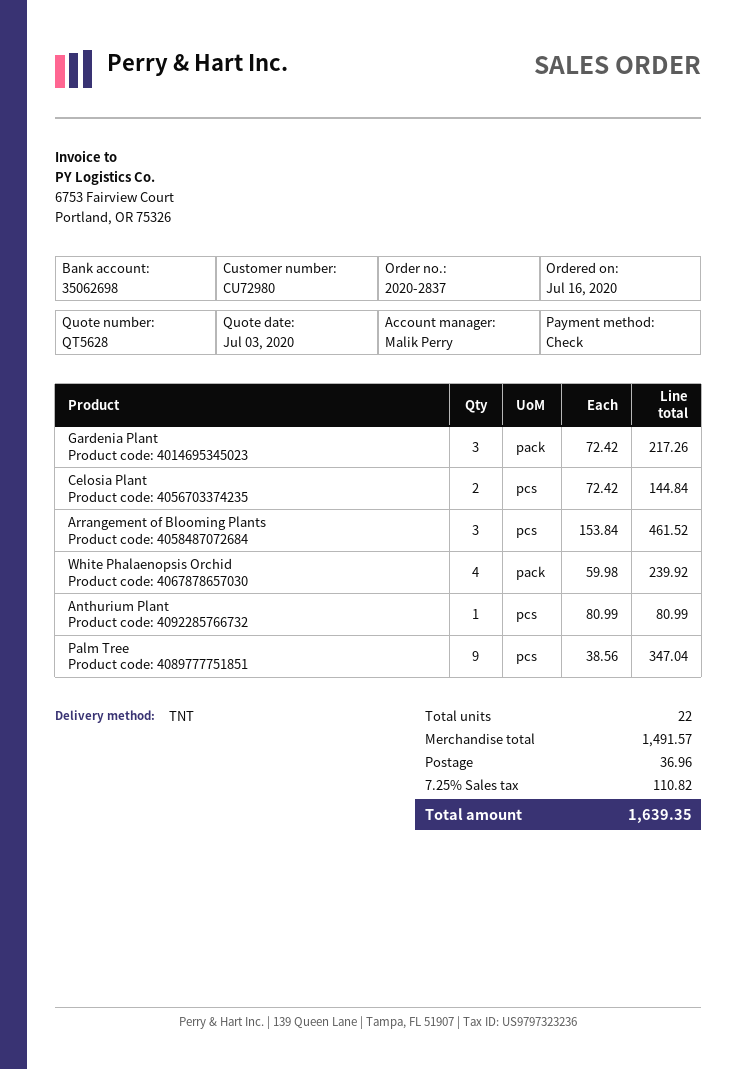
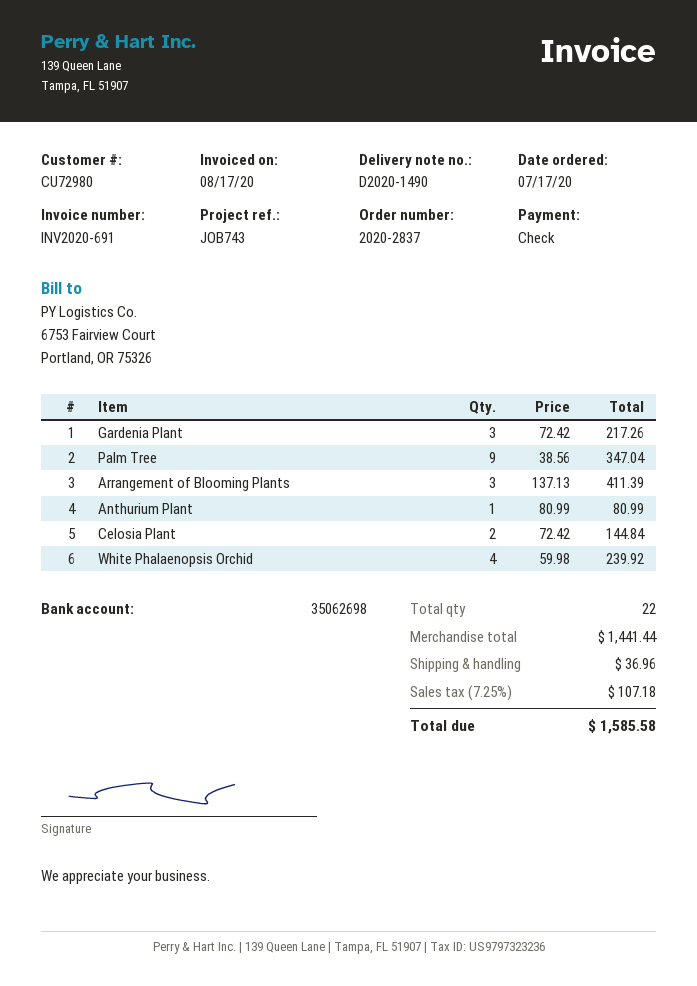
order date: 2020-07-16 -> 2020-07-17
Arrangement of Blooming Plants: 3 x 153.84 = 461.52 -> 3 x 137.13 = 411.39
subtotal: 1491.57 -> 1441.44
tax: 7.25% = 110.82 -> 7.25% = 107.18
total: 1639.35 -> 1585.58

